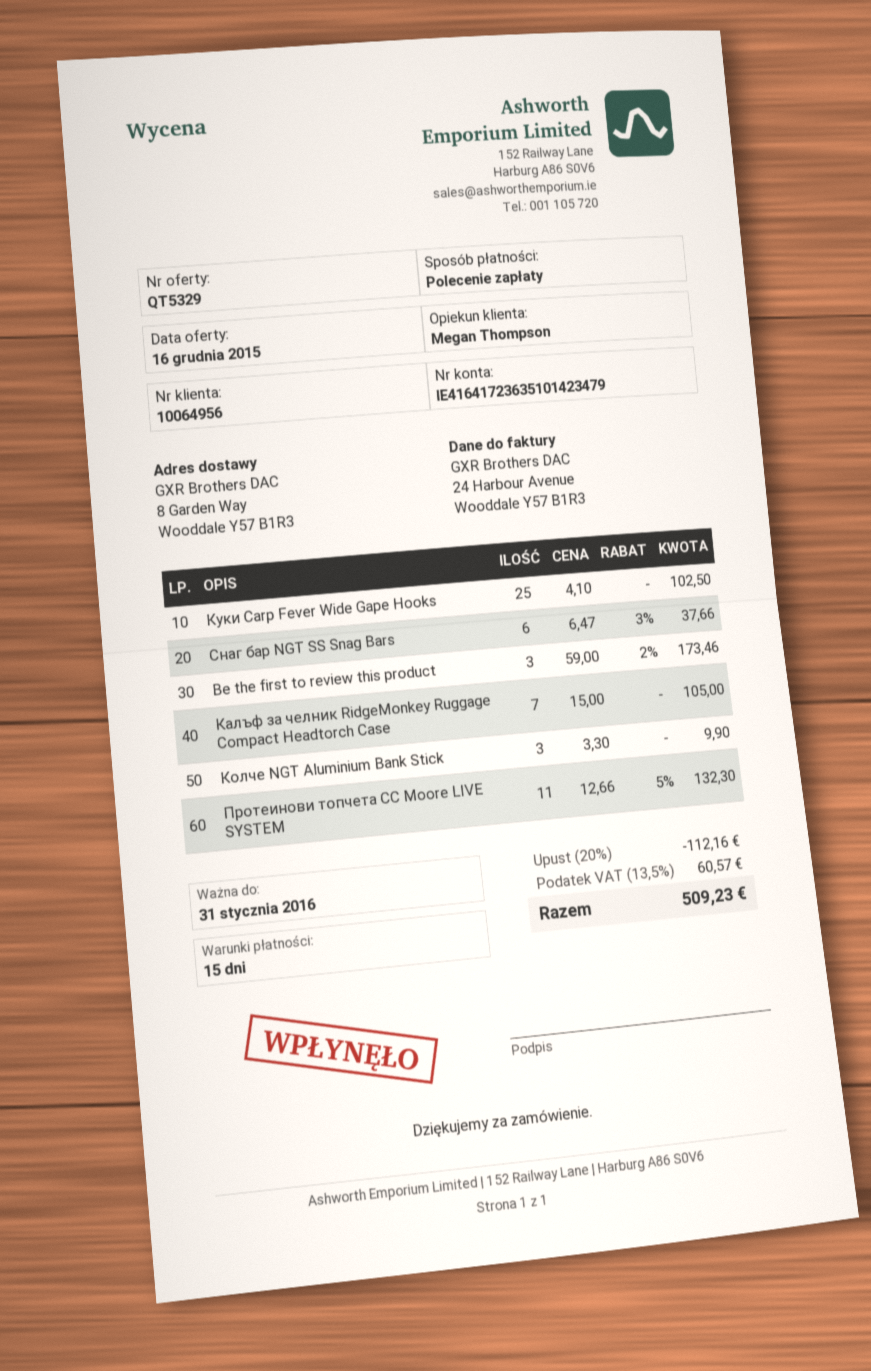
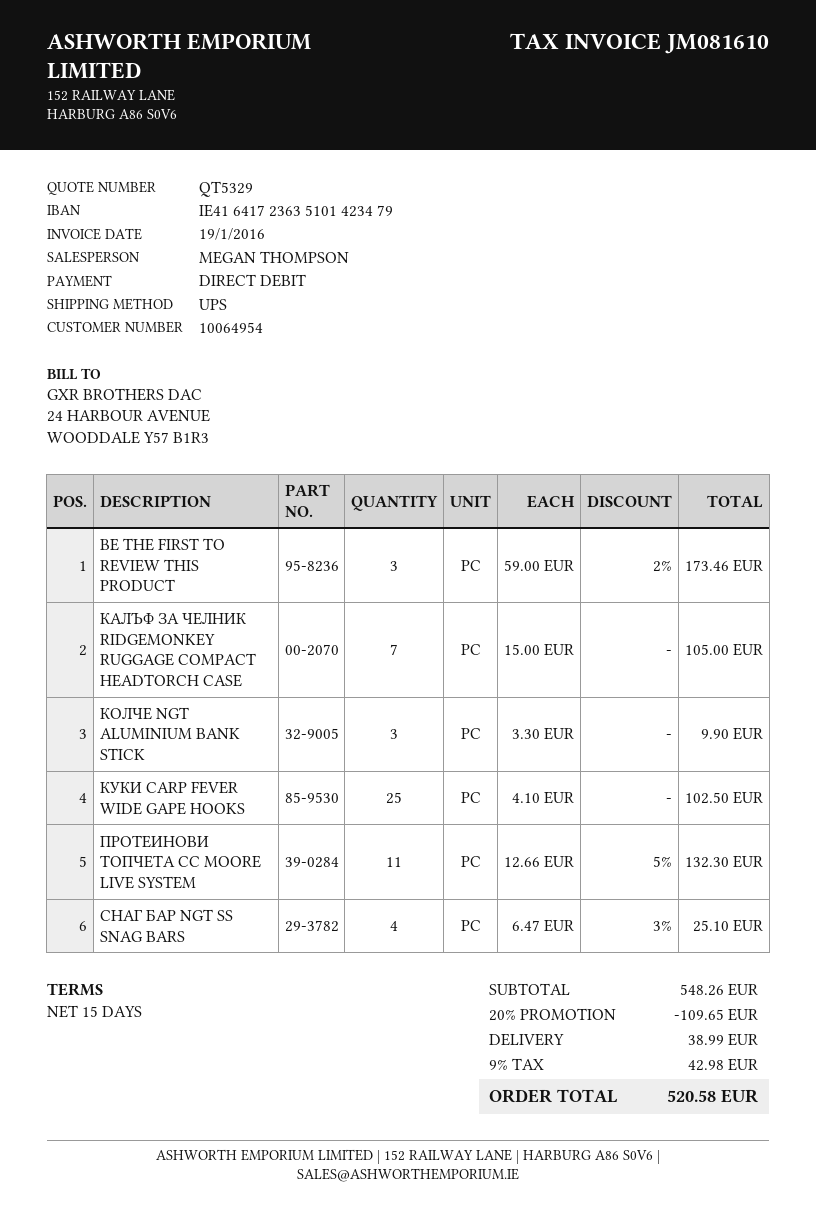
customer number: 10064956 -> 10064954
Снаг бар NGT SS Snag Bars: 6 x 6.47 - 3% = 37.66 -> 4 x 6.47 - 3% = 25.10
discount: 20% = 112.16 -> 20% = 109.65
shipping: none -> 38.99
tax: 13.5% = 60.57 -> 9% = 42.98
total: 509.23 -> 520.58

